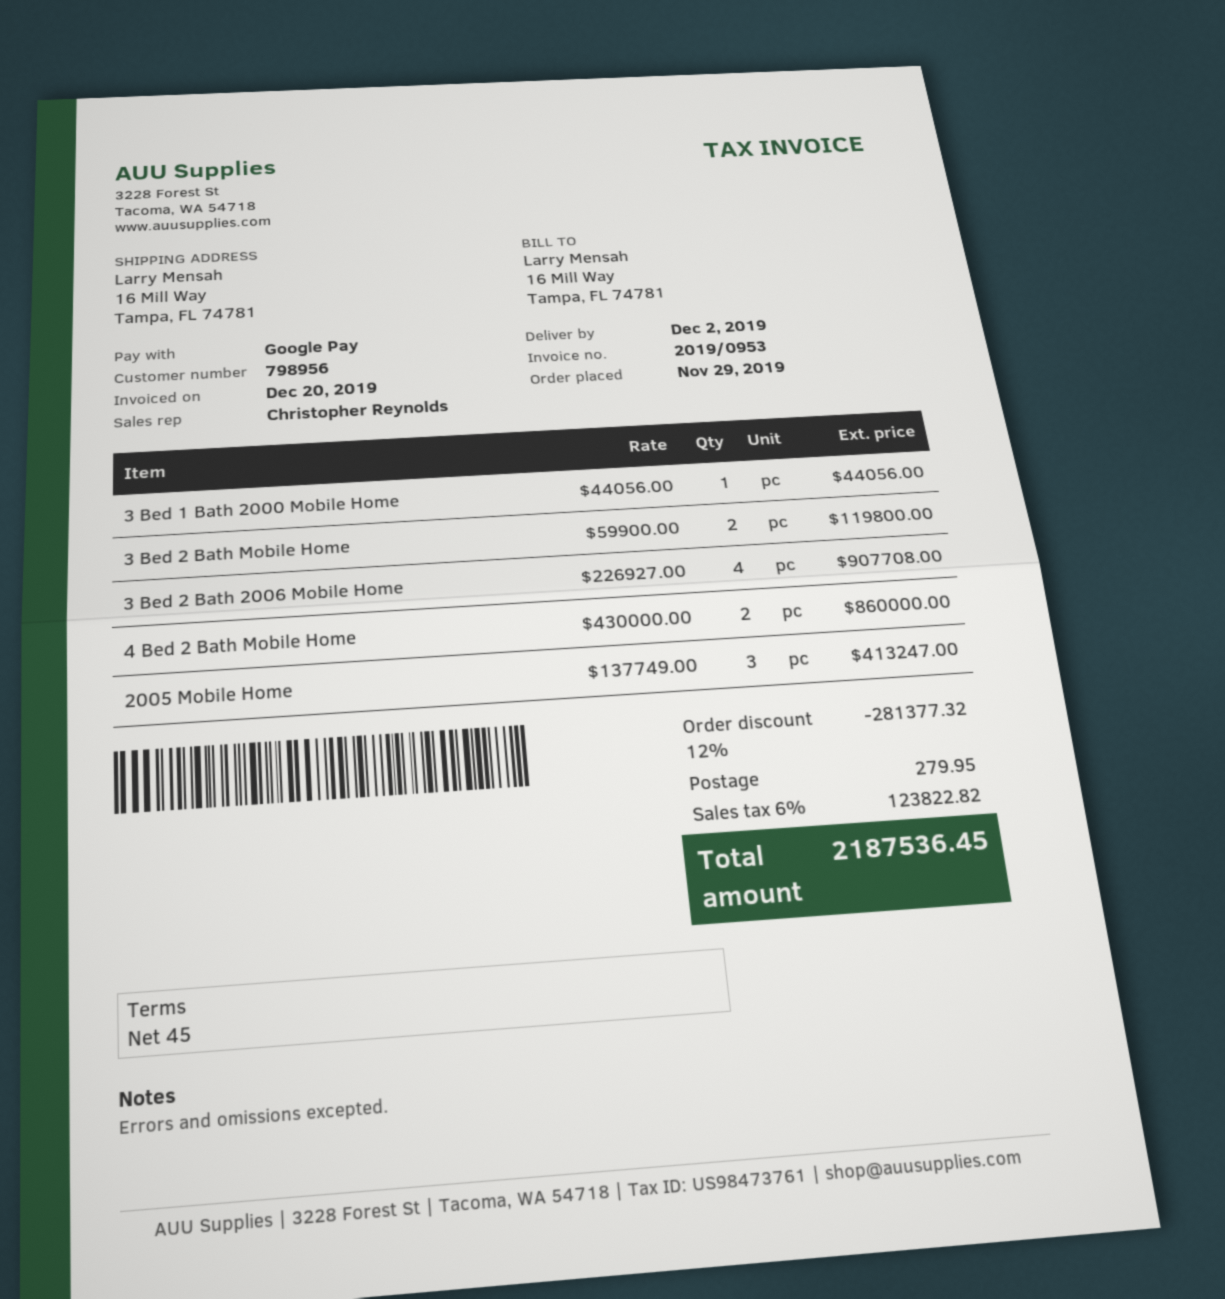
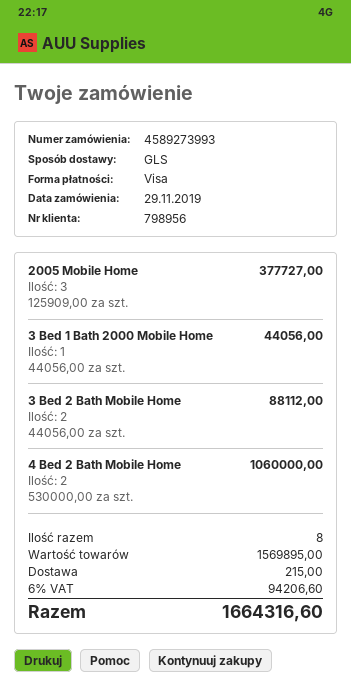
payment method: Google Pay -> Visa
3 Bed 2 Bath Mobile Home: 2 x 59900.00 = 119800.00 -> 2 x 44056.00 = 88112.00
3 Bed 2 Bath 2006 Mobile Home: 4 x 226927.00 = 907708.00 -> none
4 Bed 2 Bath Mobile Home: 2 x 430000.00 = 860000.00 -> 2 x 530000.00 = 1060000.00
2005 Mobile Home: 3 x 137749.00 = 413247.00 -> 3 x 125909.00 = 377727.00
discount: 12% = 281377.32 -> none
shipping: 279.95 -> 215.00
tax: 6% = 123822.82 -> 6% = 94206.60
total: 2187536.45 -> 1664316.60

